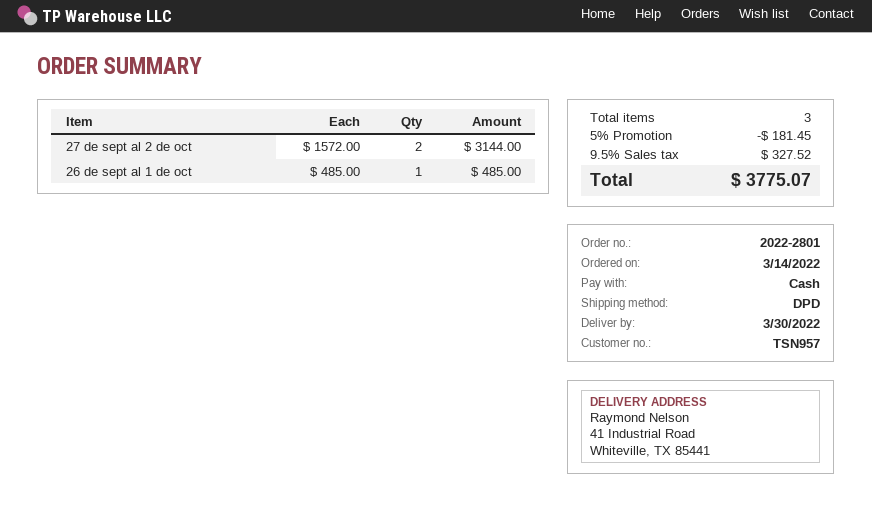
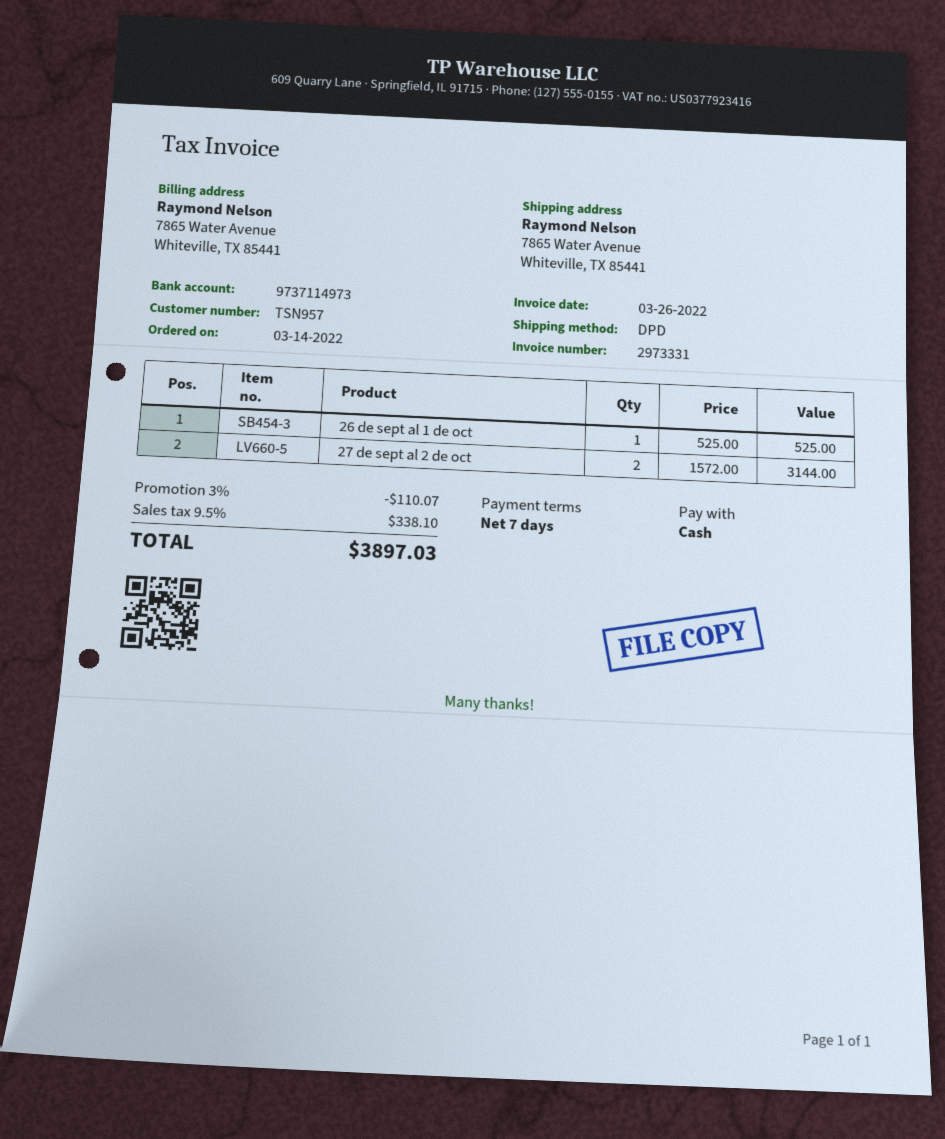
ship to: 41 Industrial Road, Whiteville, TX 85441 -> 7865 Water Avenue, Whiteville, TX 85441
26 de sept al 1 de oct: 1 x 485.00 = 485.00 -> 1 x 525.00 = 525.00
discount: 5% = 181.45 -> 3% = 110.07
tax: 9.5% = 327.52 -> 9.5% = 338.10
total: 3775.07 -> 3897.03

